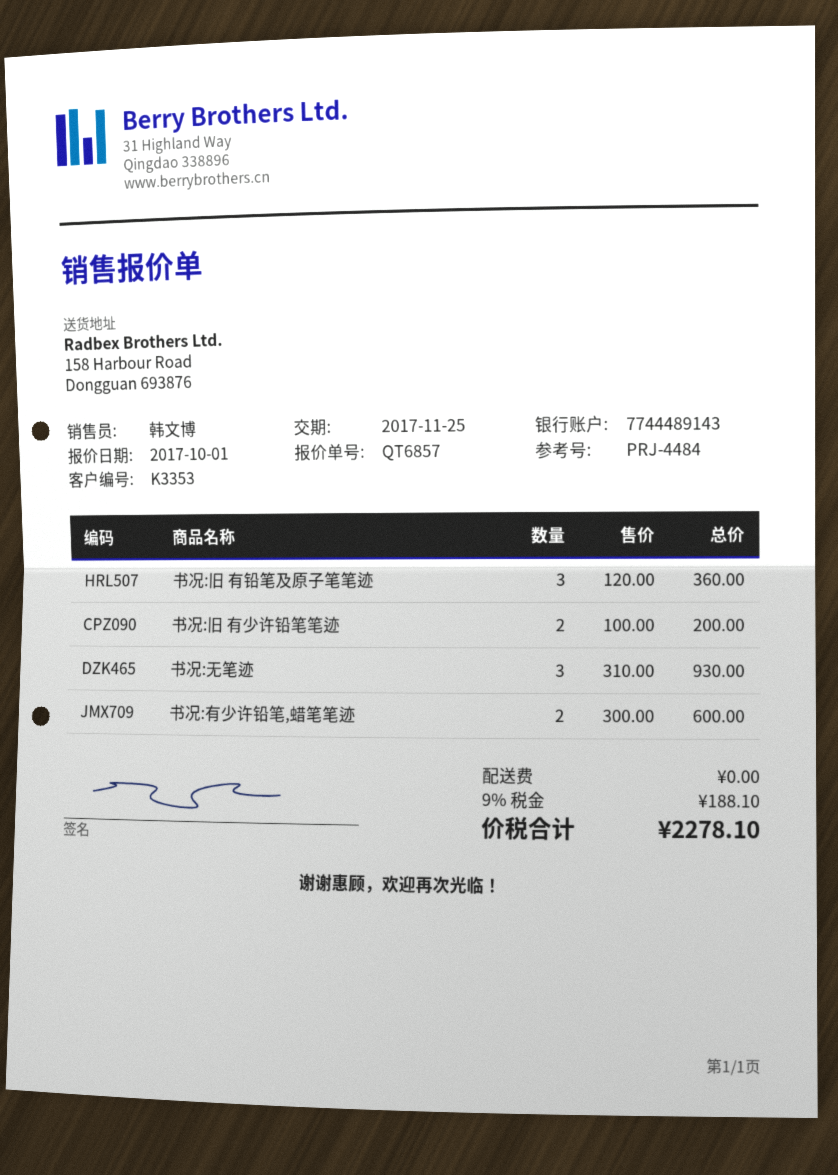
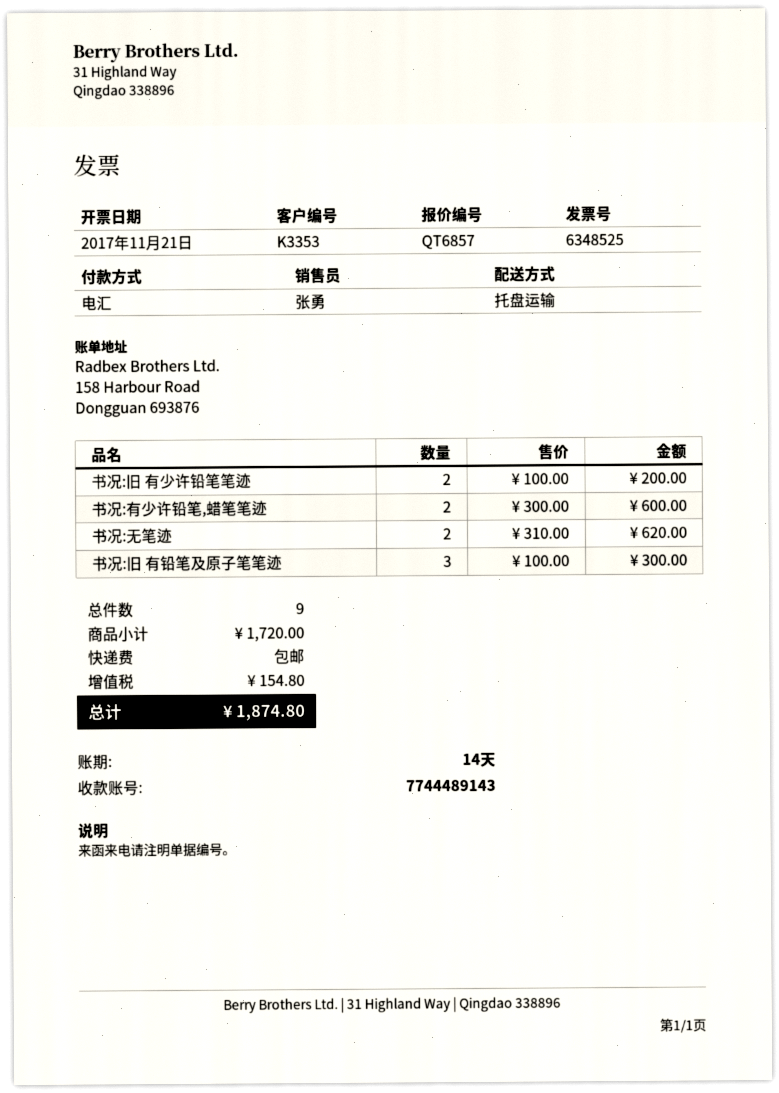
sales rep: 韩文博 -> 张勇
书况:旧 有铅笔及原子笔笔迹: 3 x 120.00 = 360.00 -> 3 x 100.00 = 300.00
书况:无笔迹: 3 x 310.00 = 930.00 -> 2 x 310.00 = 620.00
tax: 188.10 -> 154.80
total: 2278.10 -> 1874.80

